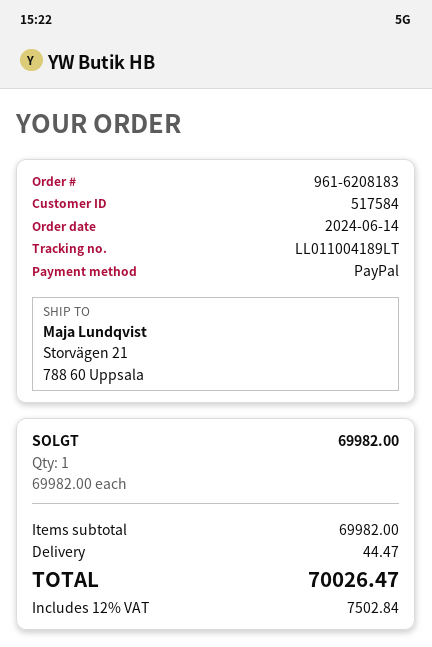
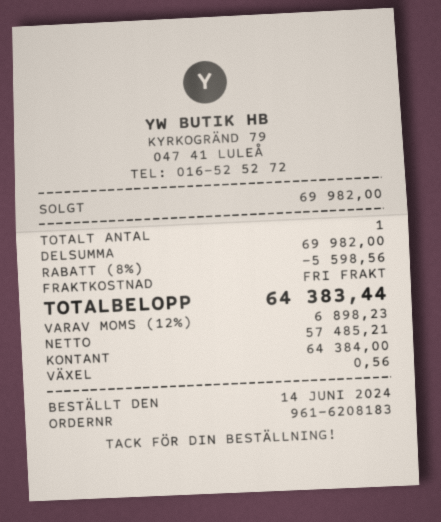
payment method: PayPal -> cash
discount: none -> 8% = 5598.56
shipping: 44.47 -> 0.00
tax: 12% = 7502.84 -> 12% = 6898.23
total: 70026.47 -> 64383.44

